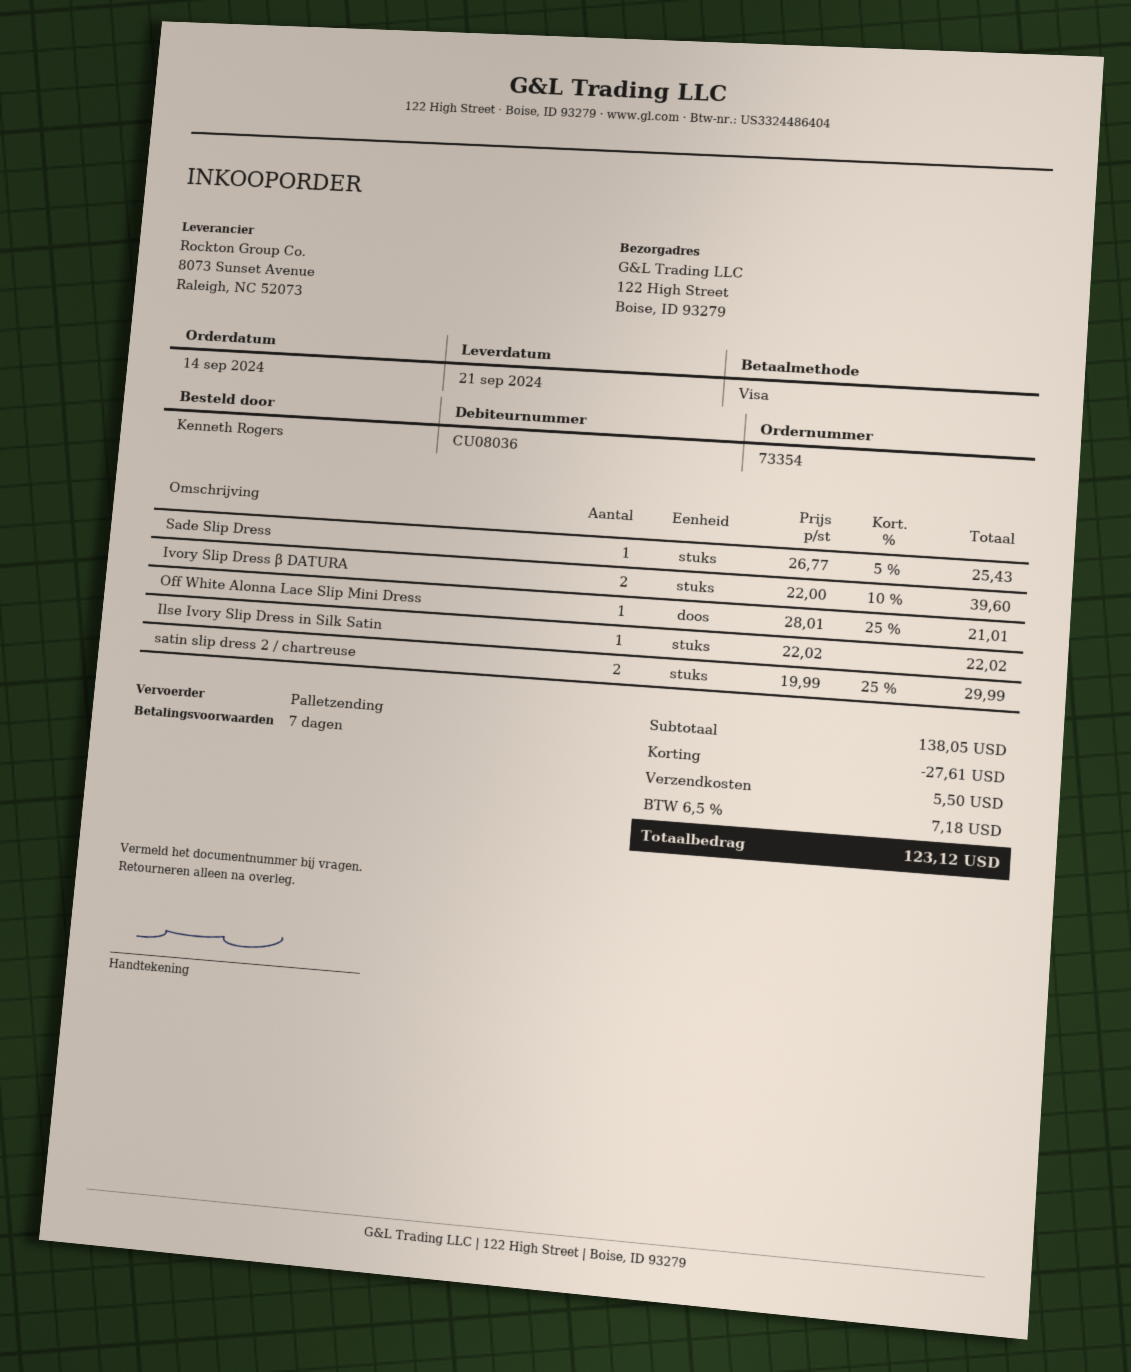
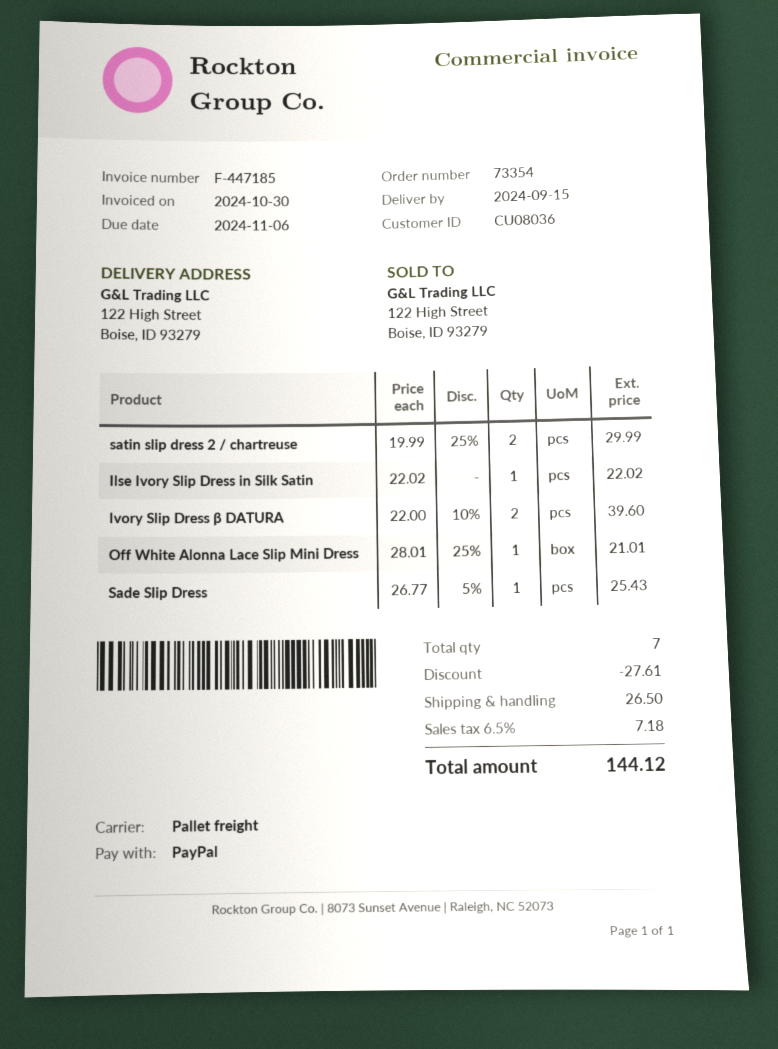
delivery date: 2024-09-21 -> 2024-09-15
payment method: Visa -> PayPal
shipping: 5.50 -> 26.50
total: 123.12 -> 144.12

